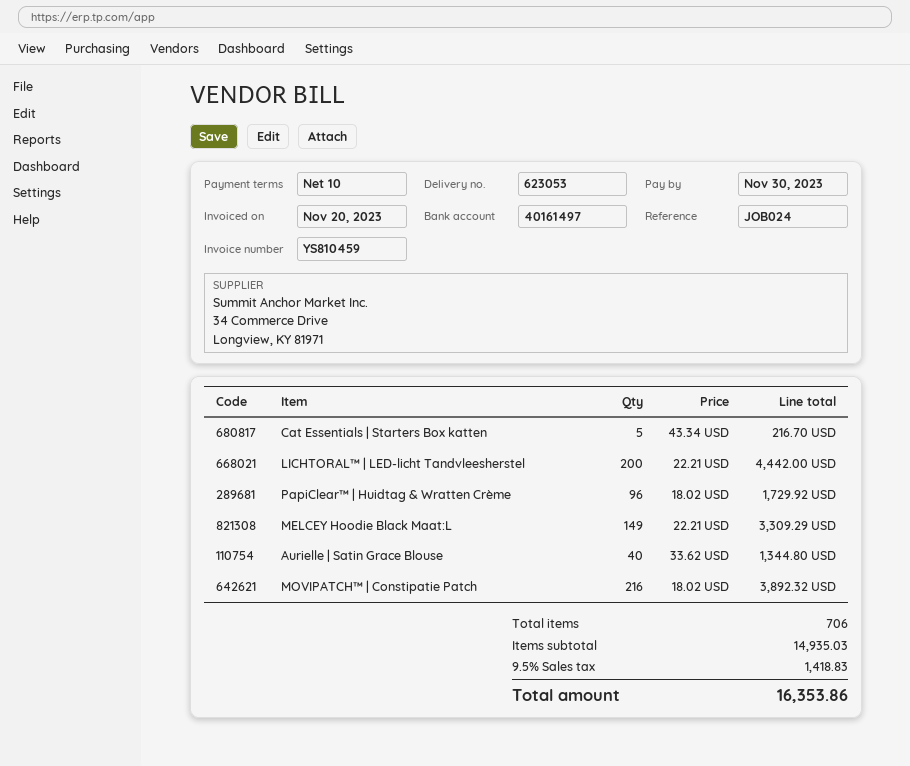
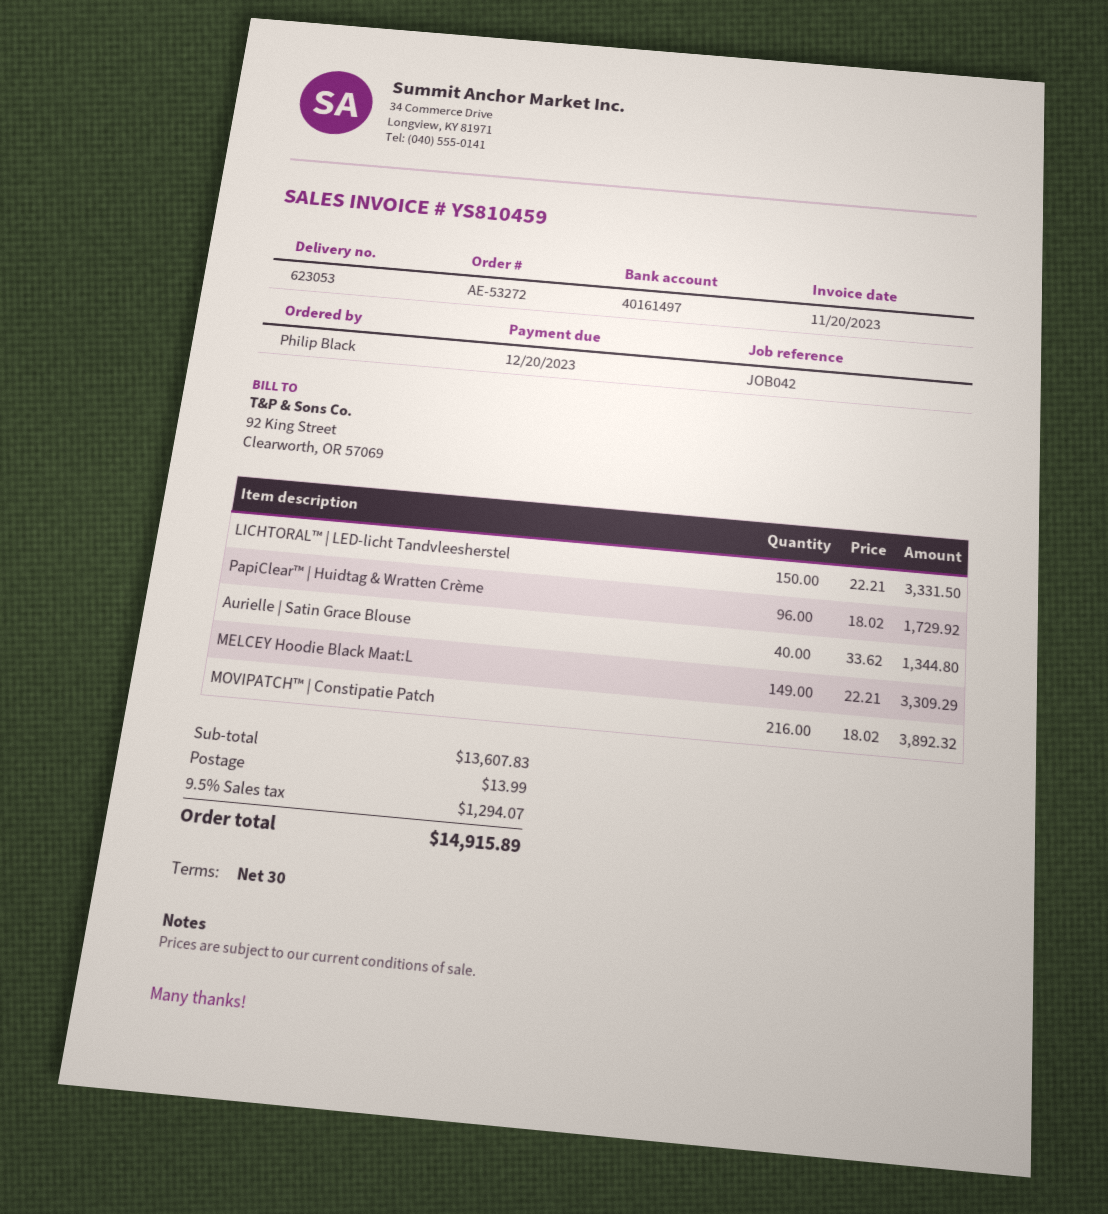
payment terms: 10 days -> 30 days
due date: 2023-11-30 -> 2023-12-20
reference: JOB024 -> JOB042
Cat Essentials | Starters Box katten: 5 x 43.34 = 216.70 -> none
LICHTORAL™ | LED-licht Tandvleesherstel: 200 x 22.21 = 4442.00 -> 150 x 22.21 = 3331.50
subtotal: 14935.03 -> 13607.83
shipping: none -> 13.99
tax: 9.5% = 1418.83 -> 9.5% = 1294.07
total: 16353.86 -> 14915.89

